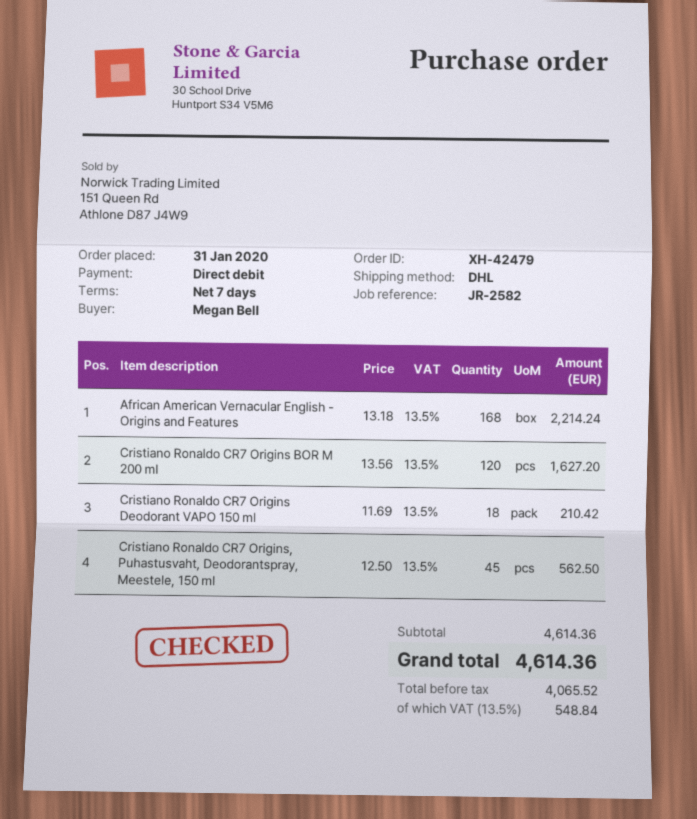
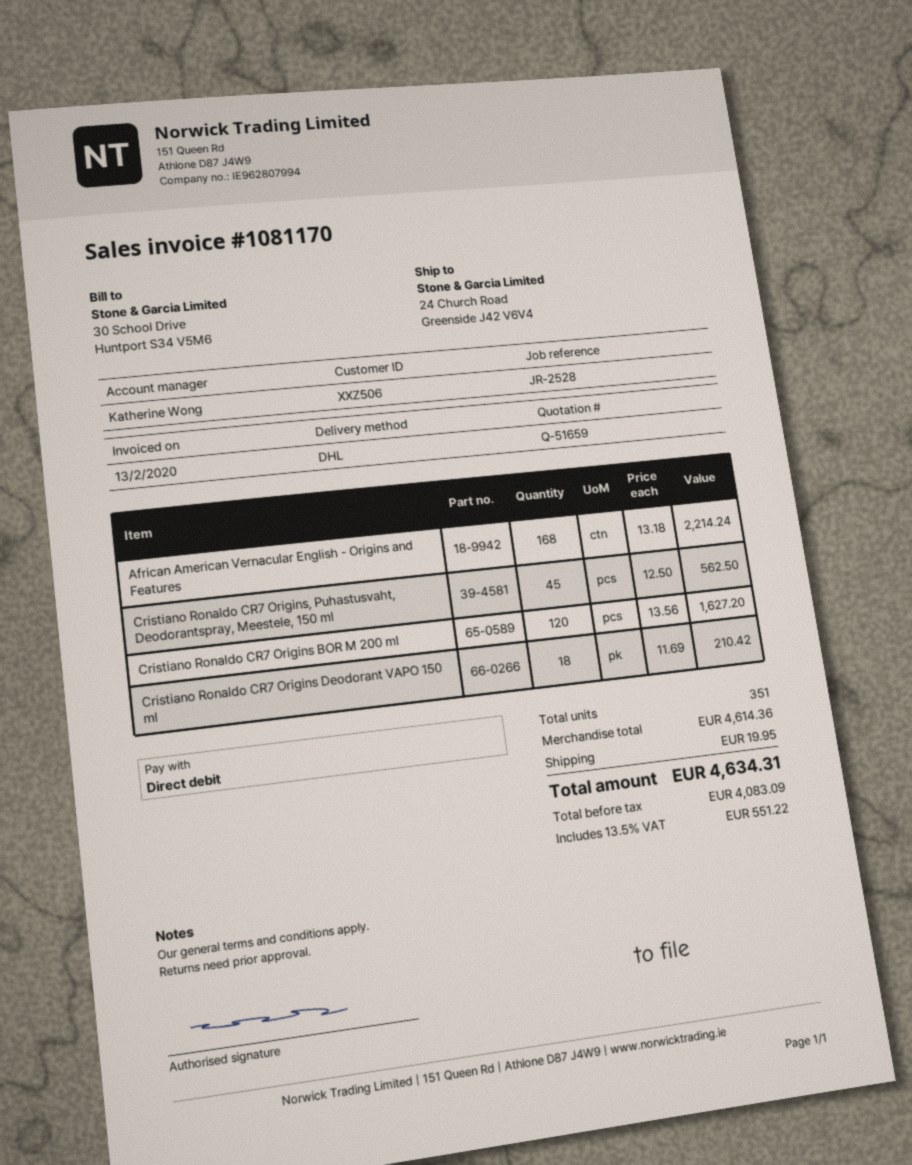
reference: JR-2582 -> JR-2528
shipping: none -> 19.95
net: 4065.52 -> 4083.09
tax: 13.5% = 548.84 -> 13.5% = 551.22
total: 4614.36 -> 4634.31

